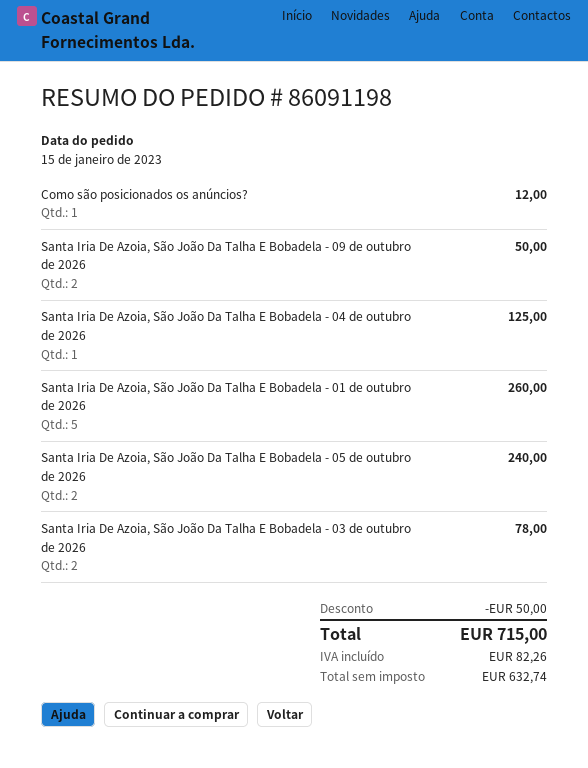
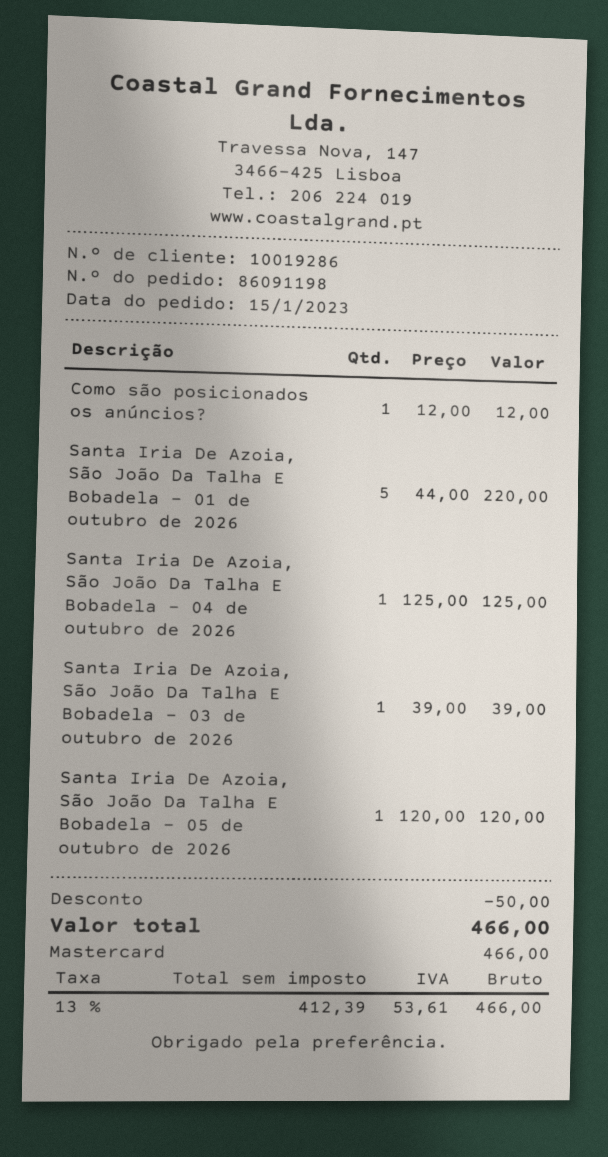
Santa Iria De Azoia, São João Da Talha E Bobadela - 09 de outubro de 2026: 2 for 50.00 -> none
Santa Iria De Azoia, São João Da Talha E Bobadela - 01 de outubro de 2026: 5 for 260.00 -> 5 for 220.00
Santa Iria De Azoia, São João Da Talha E Bobadela - 05 de outubro de 2026: 2 for 240.00 -> 1 for 120.00
Santa Iria De Azoia, São João Da Talha E Bobadela - 03 de outubro de 2026: 2 for 78.00 -> 1 for 39.00
net: 632.74 -> 412.39
tax: 82.26 -> 53.61
total: 715.00 -> 466.00

